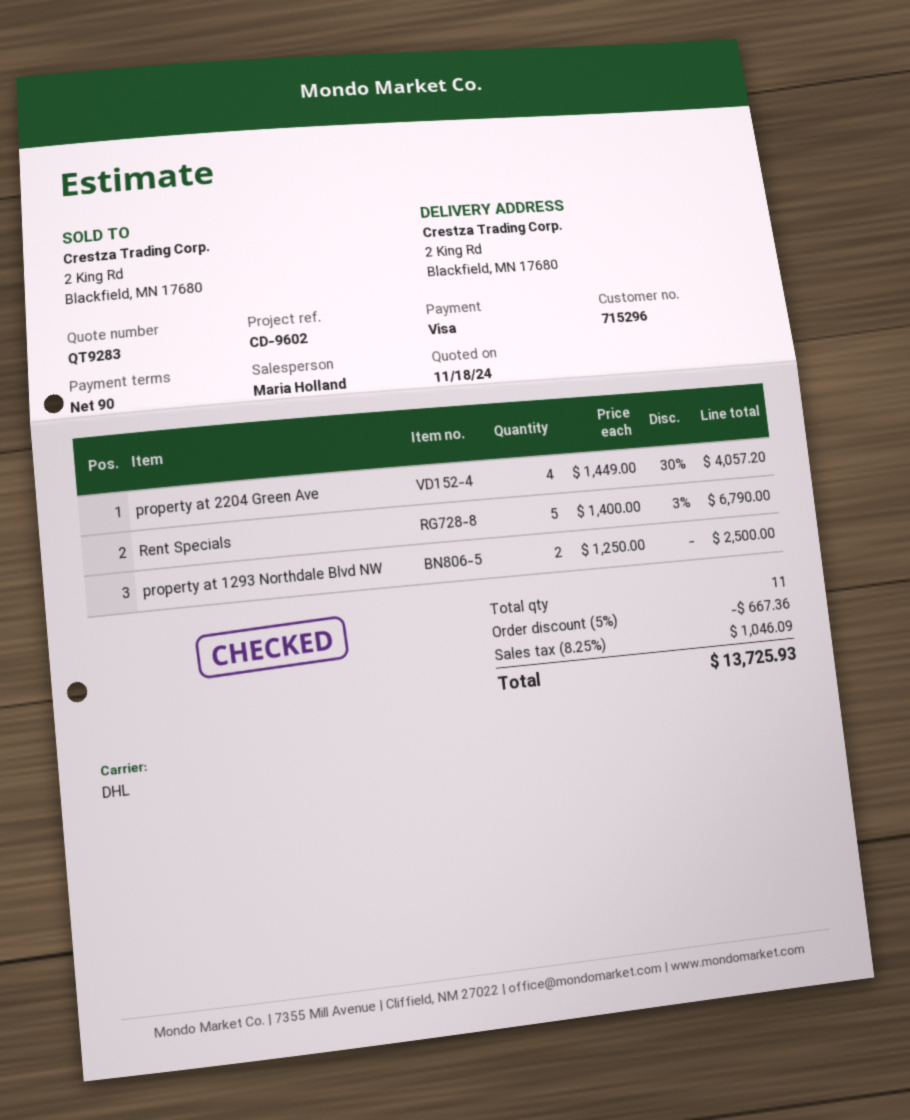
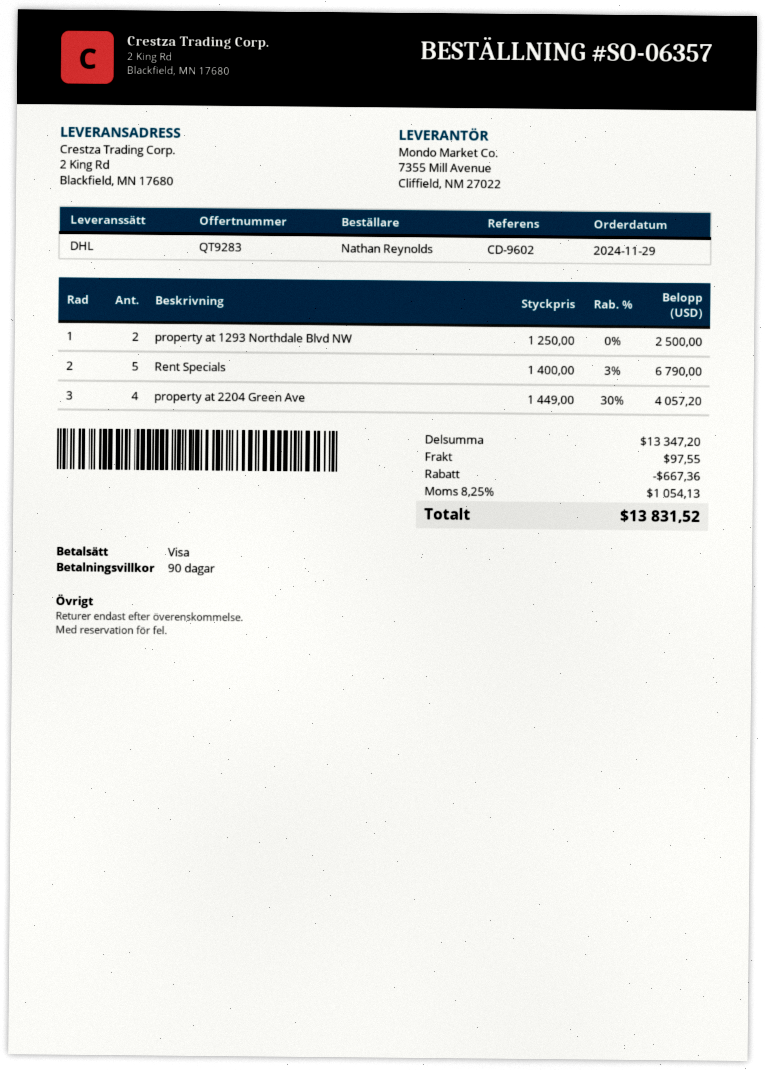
shipping: none -> 97.55
tax: 8.25% = 1046.09 -> 8.25% = 1054.13
total: 13725.93 -> 13831.52

